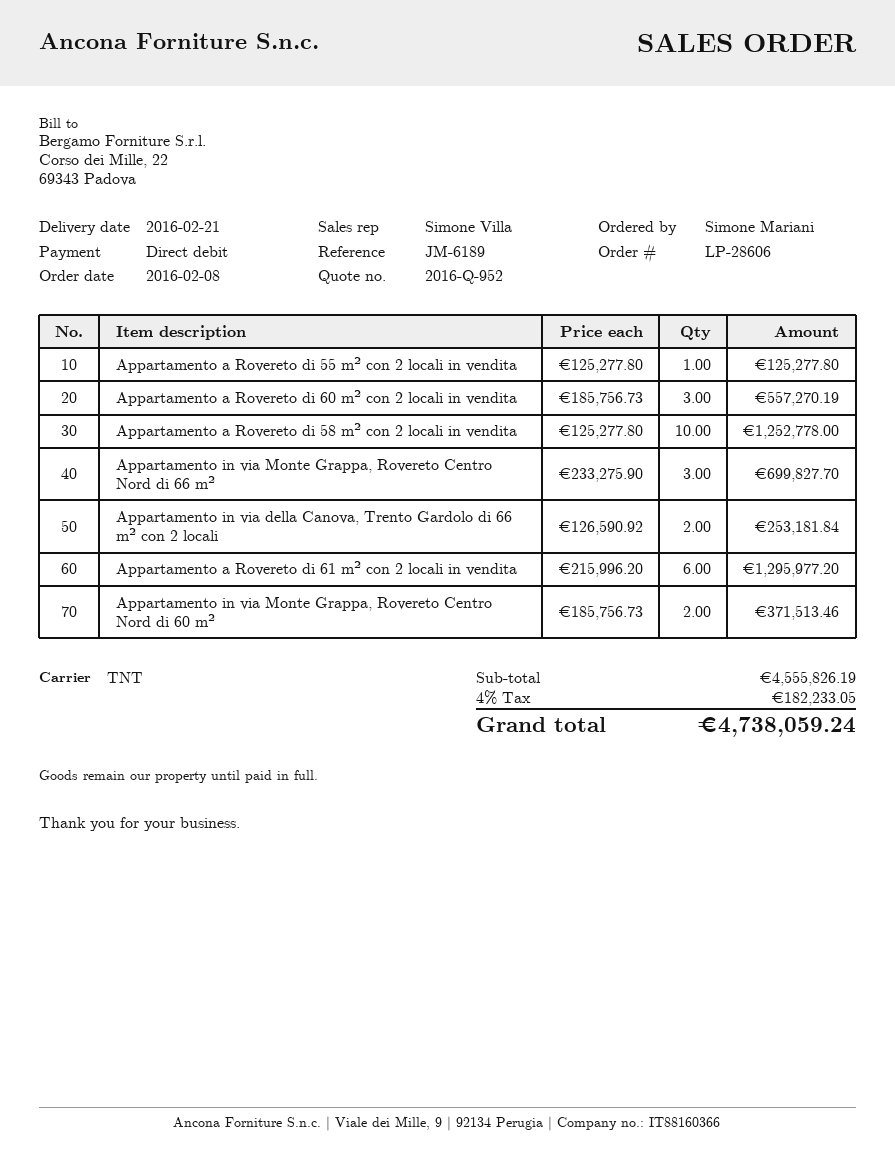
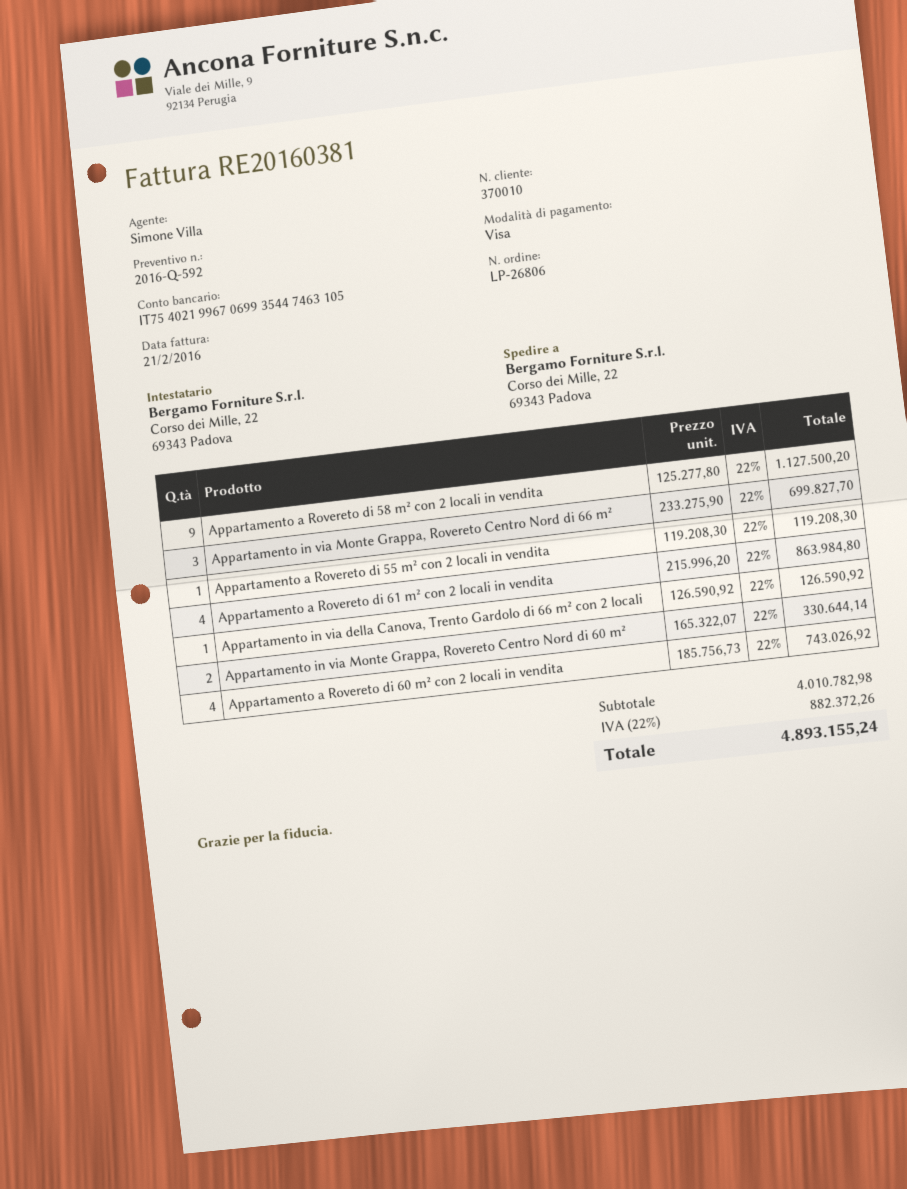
quote number: 2016-Q-952 -> 2016-Q-592
order number: LP-28606 -> LP-26806
payment method: direct debit -> Visa
Appartamento a Rovereto di 55 m² con 2 locali in vendita: 1 x 125277.80 = 125277.80 -> 1 x 119208.30 = 119208.30
Appartamento a Rovereto di 60 m² con 2 locali in vendita: 3 x 185756.73 = 557270.19 -> 4 x 185756.73 = 743026.92
Appartamento a Rovereto di 58 m² con 2 locali in vendita: 10 x 125277.80 = 1252778.00 -> 9 x 125277.80 = 1127500.20
Appartamento in via della Canova, Trento Gardolo di 66 m² con 2 locali: 2 x 126590.92 = 253181.84 -> 1 x 126590.92 = 126590.92
Appartamento a Rovereto di 61 m² con 2 locali in vendita: 6 x 215996.20 = 1295977.20 -> 4 x 215996.20 = 863984.80
Appartamento in via Monte Grappa, Rovereto Centro Nord di 60 m²: 2 x 185756.73 = 371513.46 -> 2 x 165322.07 = 330644.14
subtotal: 4555826.19 -> 4010782.98
tax: 4% = 182233.05 -> 22% = 882372.26
total: 4738059.24 -> 4893155.24

